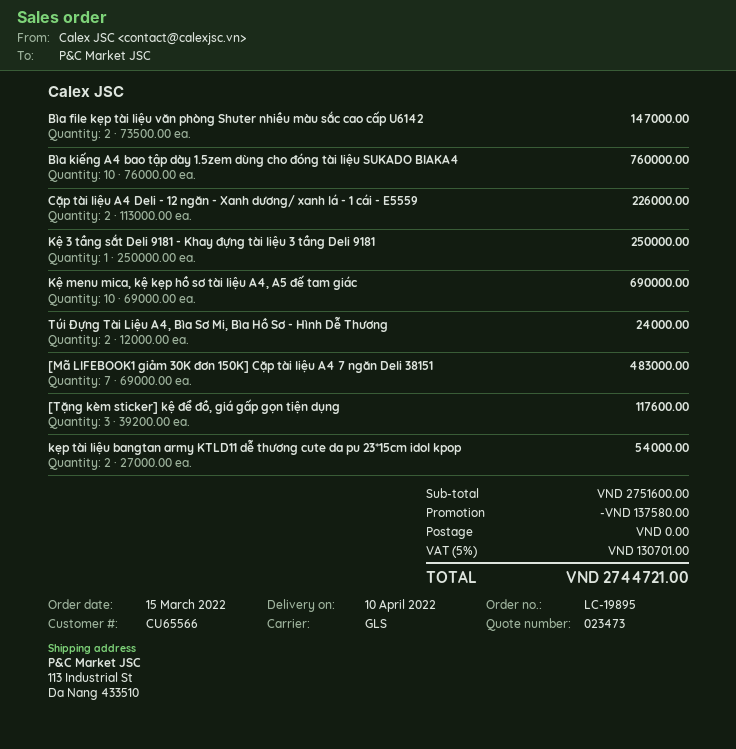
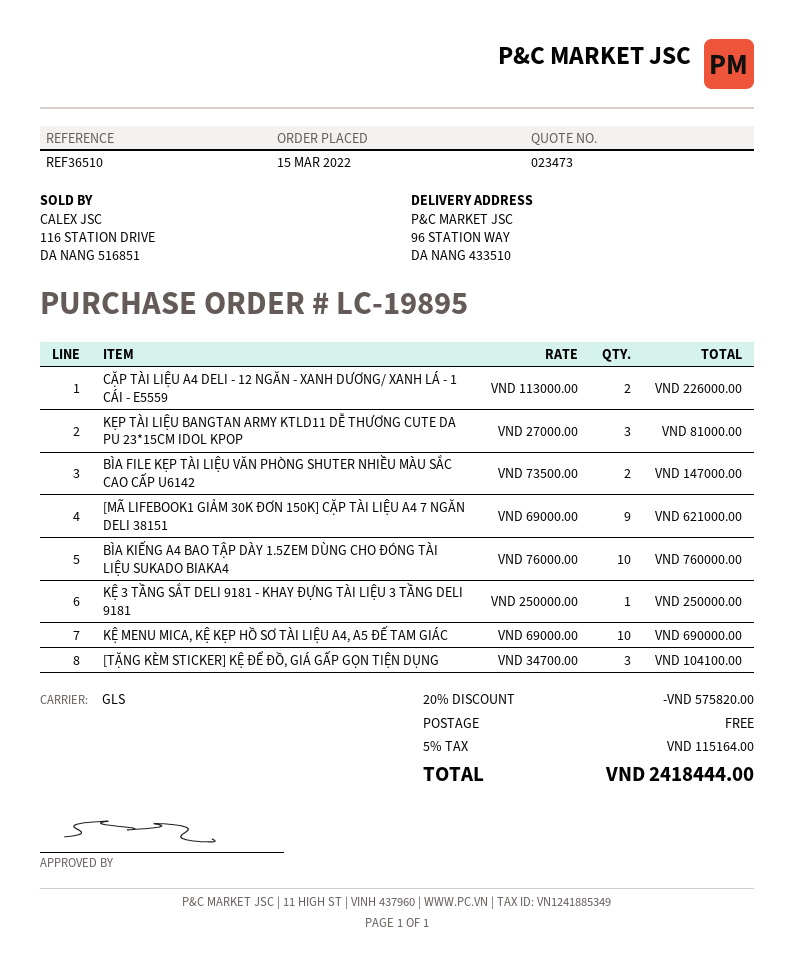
ship to: 113 Industrial St, Da Nang 433510 -> 96 STATION WAY, DA NANG 433510
Túi Đựng Tài Liệu A4, Bìa Sơ Mi, Bìa Hồ Sơ - Hình Dễ Thương: 2 x 12000.00 = 24000.00 -> none
[Mã LIFEBOOK1 giảm 30K đơn 150K] Cặp tài liệu A4 7 ngăn Deli 38151: 7 x 69000.00 = 483000.00 -> 9 x 69000.00 = 621000.00
[Tặng kèm sticker] kệ để đồ, giá gấp gọn tiện dụng: 3 x 39200.00 = 117600.00 -> 3 x 34700.00 = 104100.00
kẹp tài liệu bangtan army KTLD11 dễ thương cute da pu 23*15cm idol kpop: 2 x 27000.00 = 54000.00 -> 3 x 27000.00 = 81000.00
discount: 137580.00 -> 575820.00
tax: 5% = 130701.00 -> 5% = 115164.00
total: 2744721.00 -> 2418444.00

